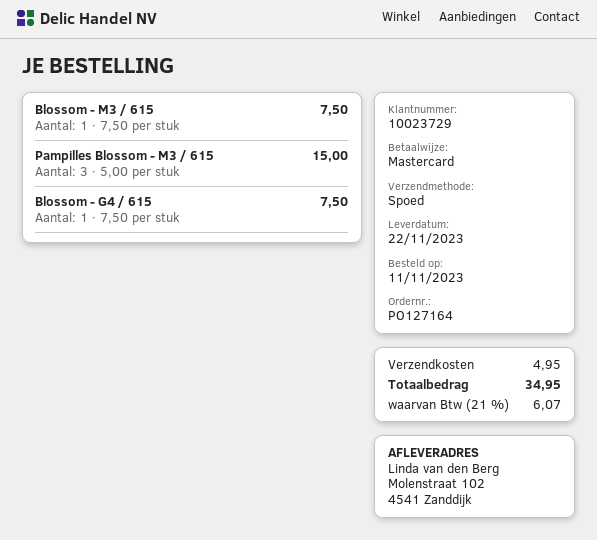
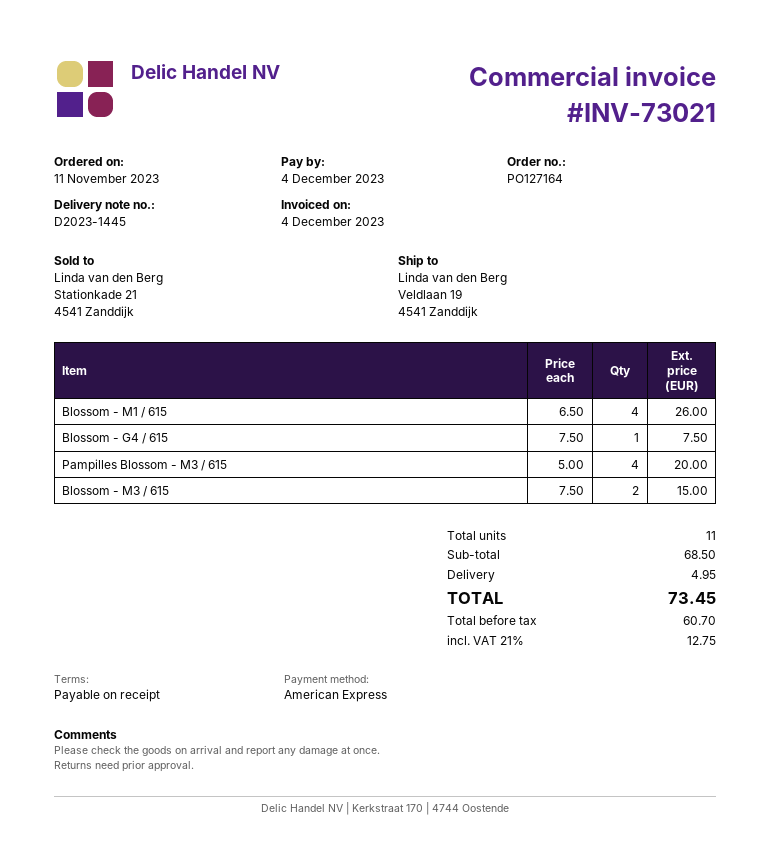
payment method: Mastercard -> American Express
ship to: Molenstraat 102, 4541 Zanddijk -> Veldlaan 19, 4541 Zanddijk
Blossom - M3 / 615: 1 x 7.50 = 7.50 -> 2 x 7.50 = 15.00
Pampilles Blossom - M3 / 615: 3 x 5.00 = 15.00 -> 4 x 5.00 = 20.00
Blossom - M1 / 615: none -> 4 x 6.50 = 26.00
tax: 21% = 6.07 -> 21% = 12.75
total: 34.95 -> 73.45

